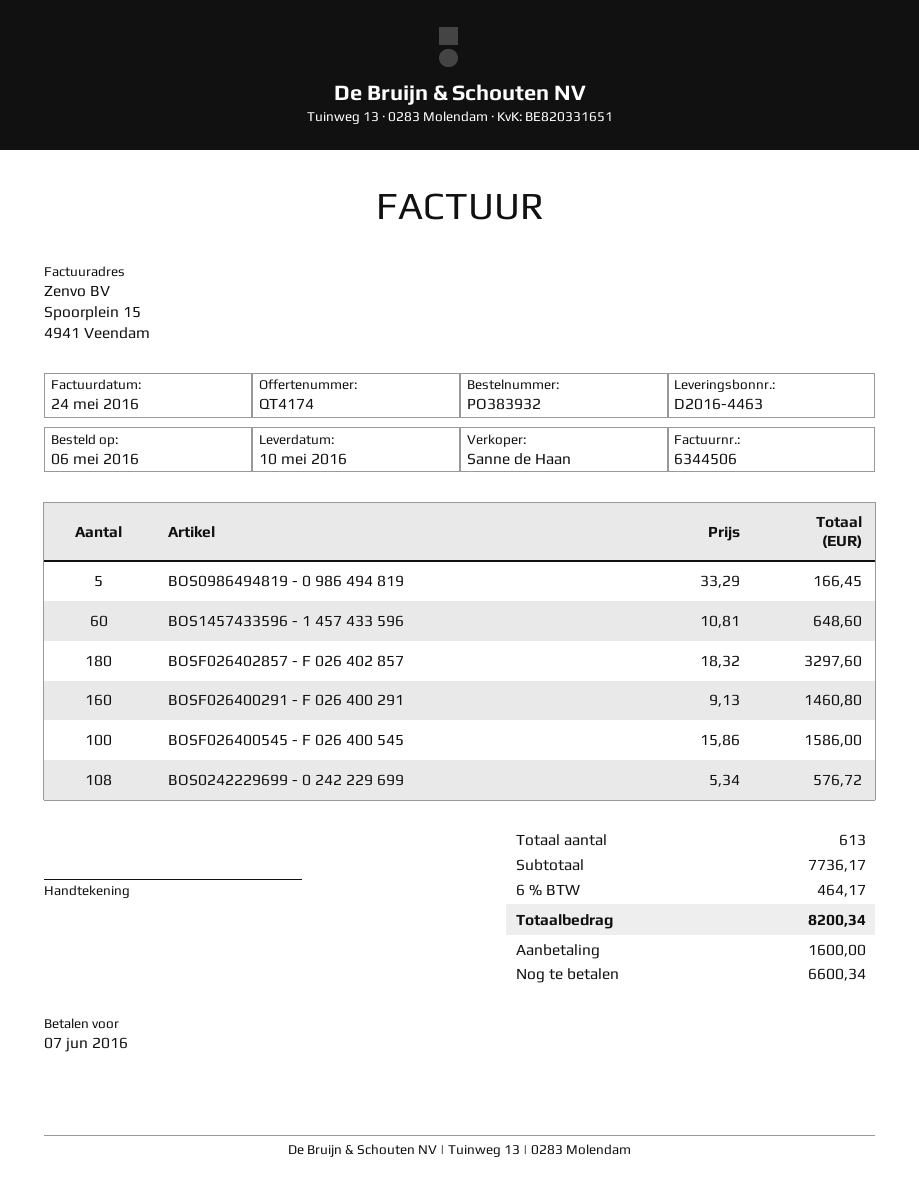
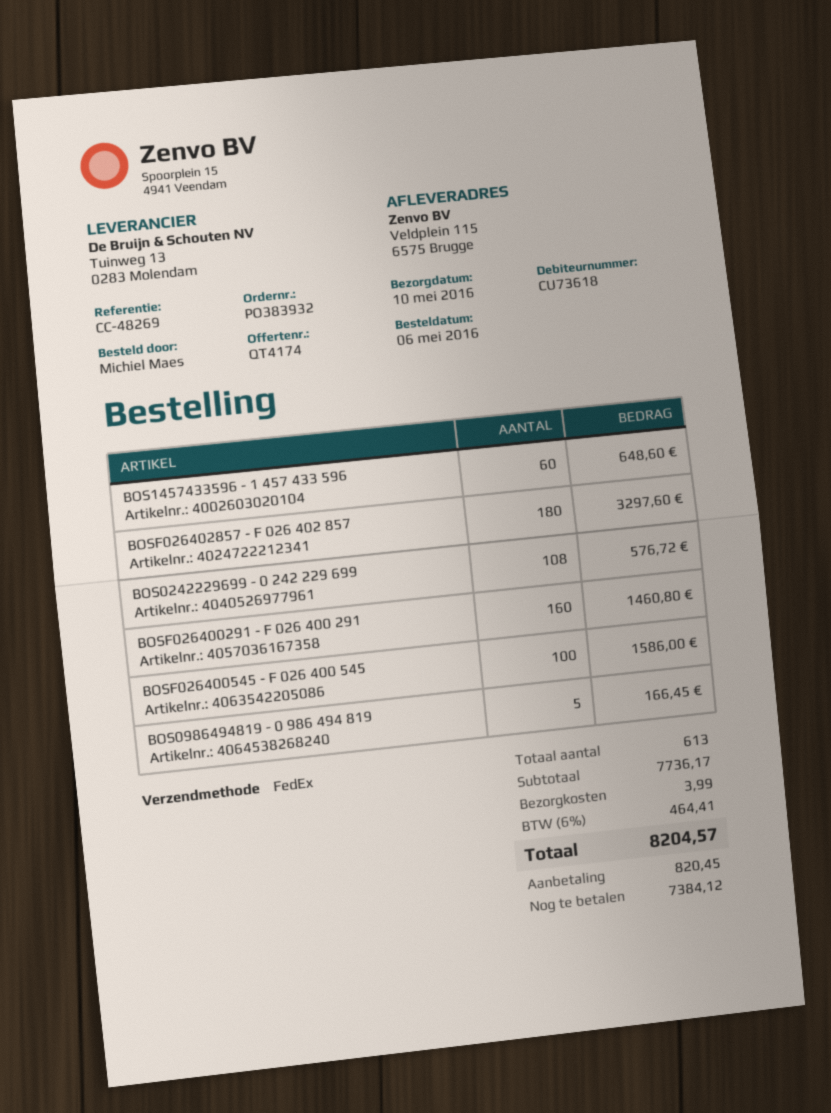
shipping: none -> 3.99
tax: 6% = 464.17 -> 6% = 464.41
total: 8200.34 -> 8204.57
deposit: 1600.00 -> 820.45
balance: 6600.34 -> 7384.12

